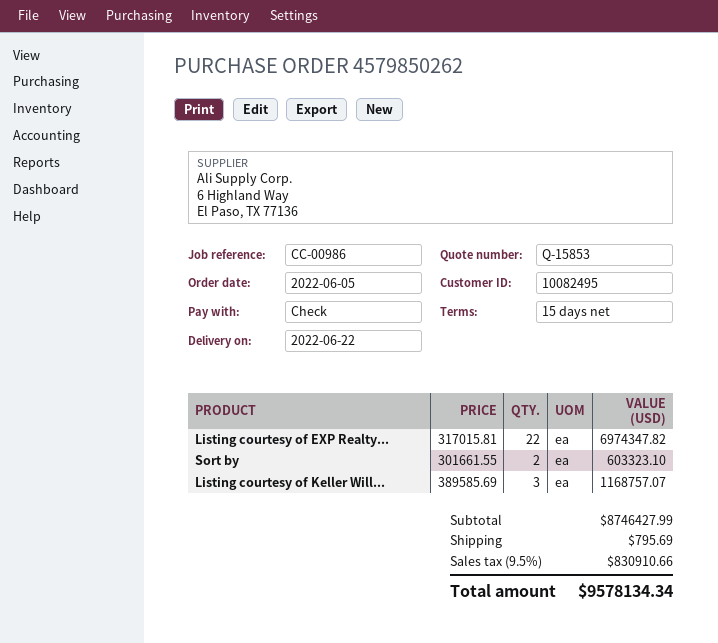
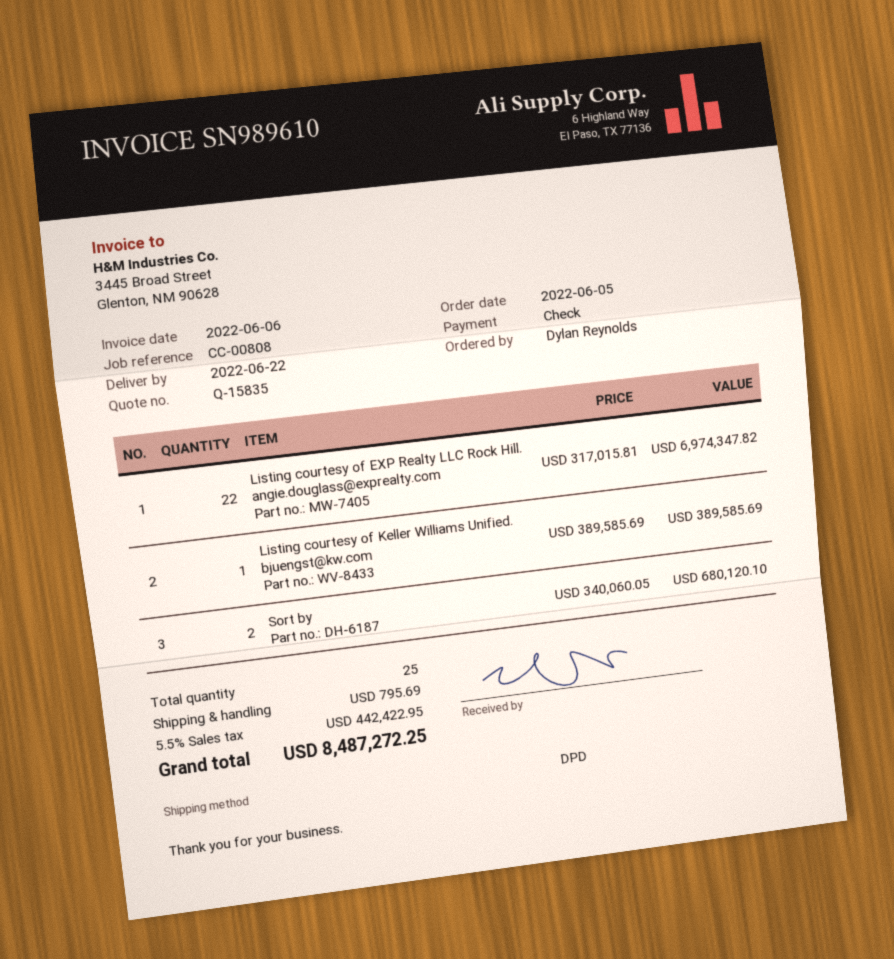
quote number: Q-15853 -> Q-15835
reference: CC-00986 -> CC-00808
Sort by: 2 x 301661.55 = 603323.10 -> 2 x 340060.05 = 680120.10
Listing courtesy of Keller Will...: 3 x 389585.69 = 1168757.07 -> 1 x 389585.69 = 389585.69
tax: 9.5% = 830910.66 -> 5.5% = 442422.95
total: 9578134.34 -> 8487272.25

